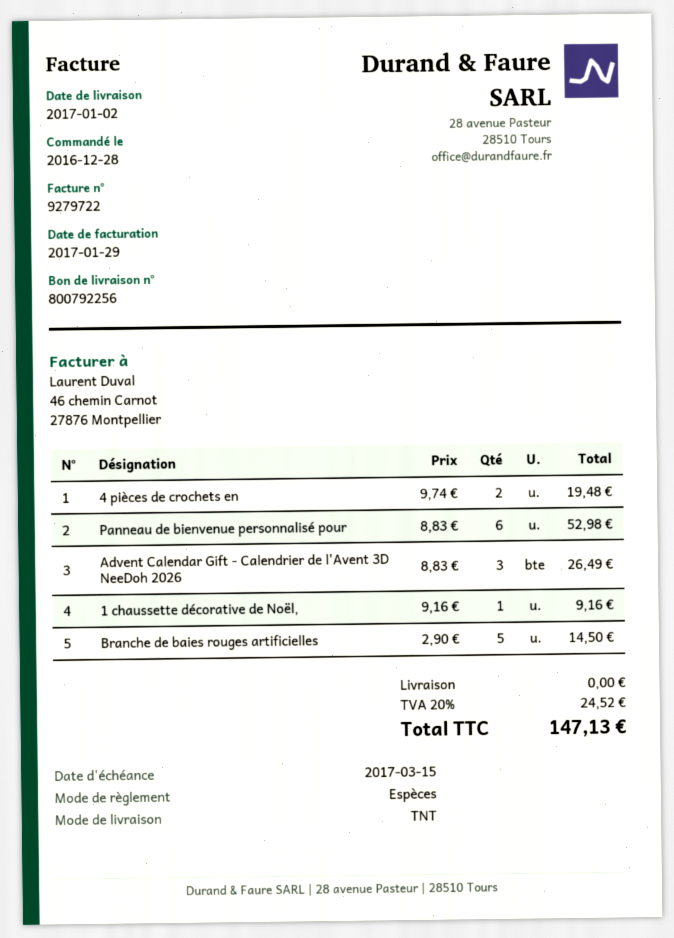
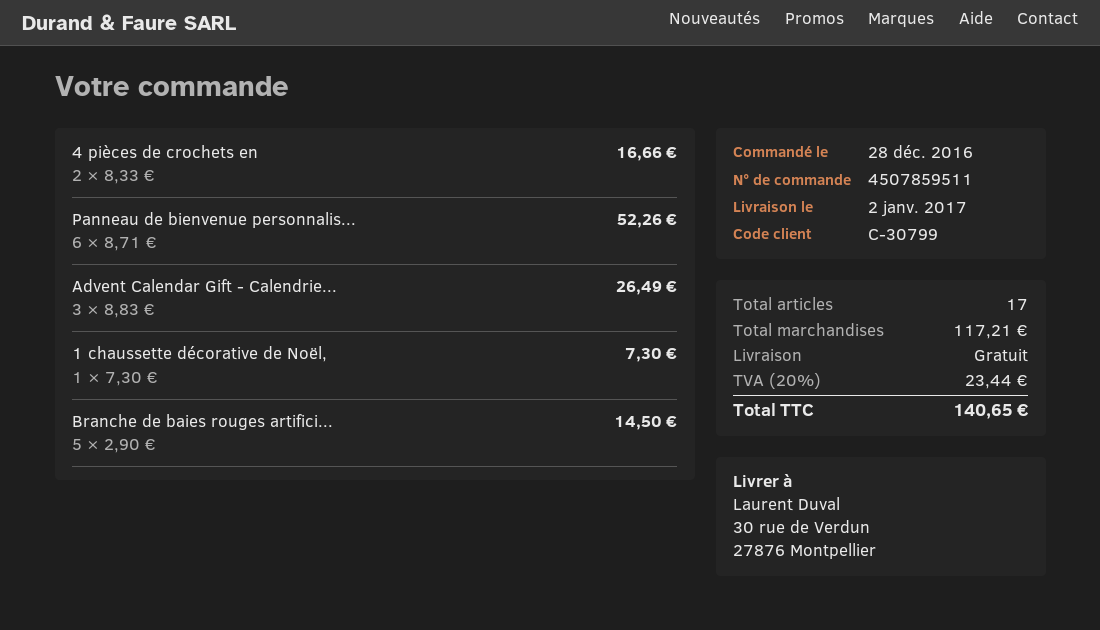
4 pièces de crochets en: 2 x 9.74 = 19.48 -> 2 x 8.33 = 16.66
Panneau de bienvenue personnalisé pour: 6 x 8.83 = 52.98 -> 6 x 8.71 = 52.26
1 chaussette décorative de Noël,: 1 x 9.16 = 9.16 -> 1 x 7.30 = 7.30
tax: 20% = 24.52 -> 20% = 23.44
total: 147.13 -> 140.65

